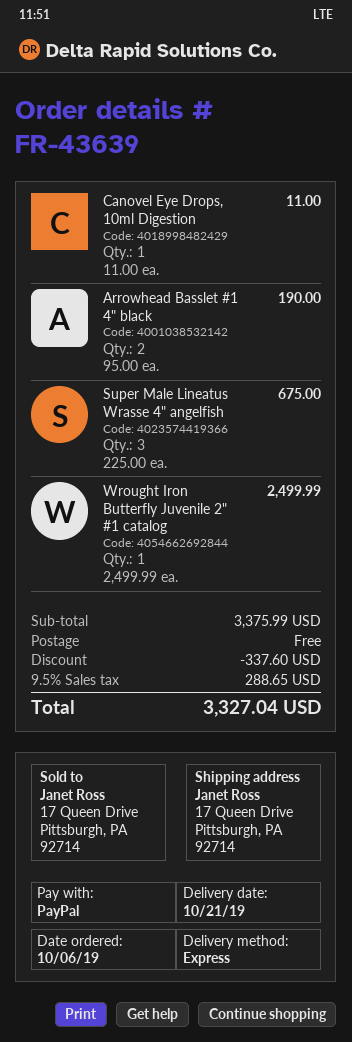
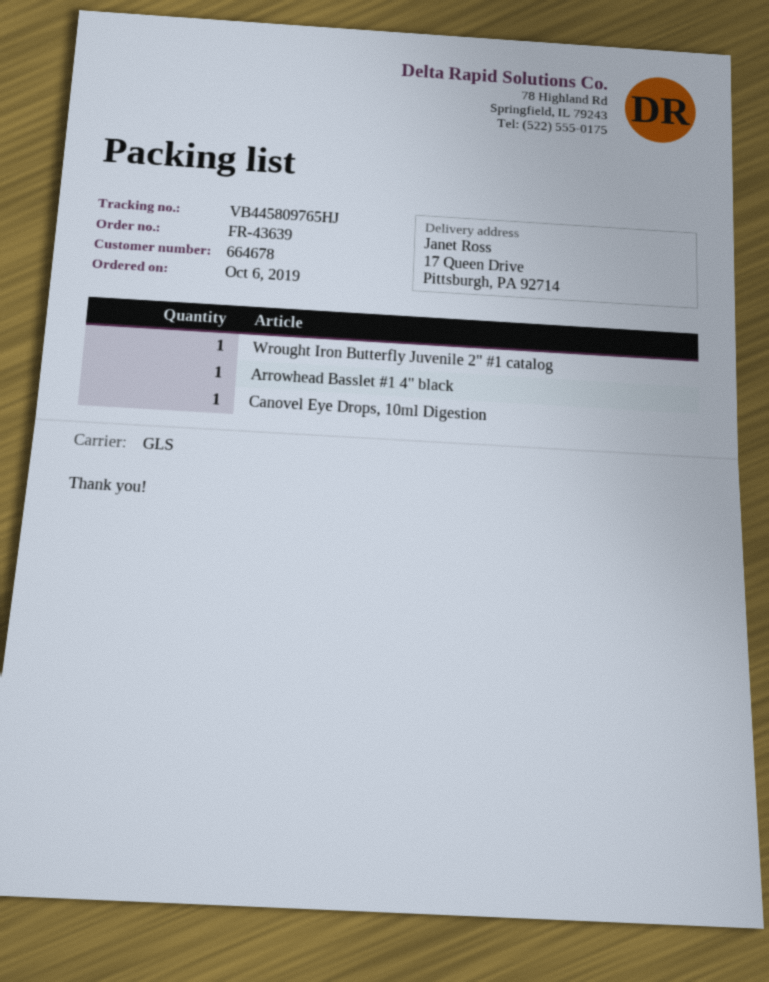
shipping method: express -> GLS
Arrowhead Basslet #1 4" black: 2 -> 1
Super Male Lineatus Wrasse 4" angelfish: 3 -> none

